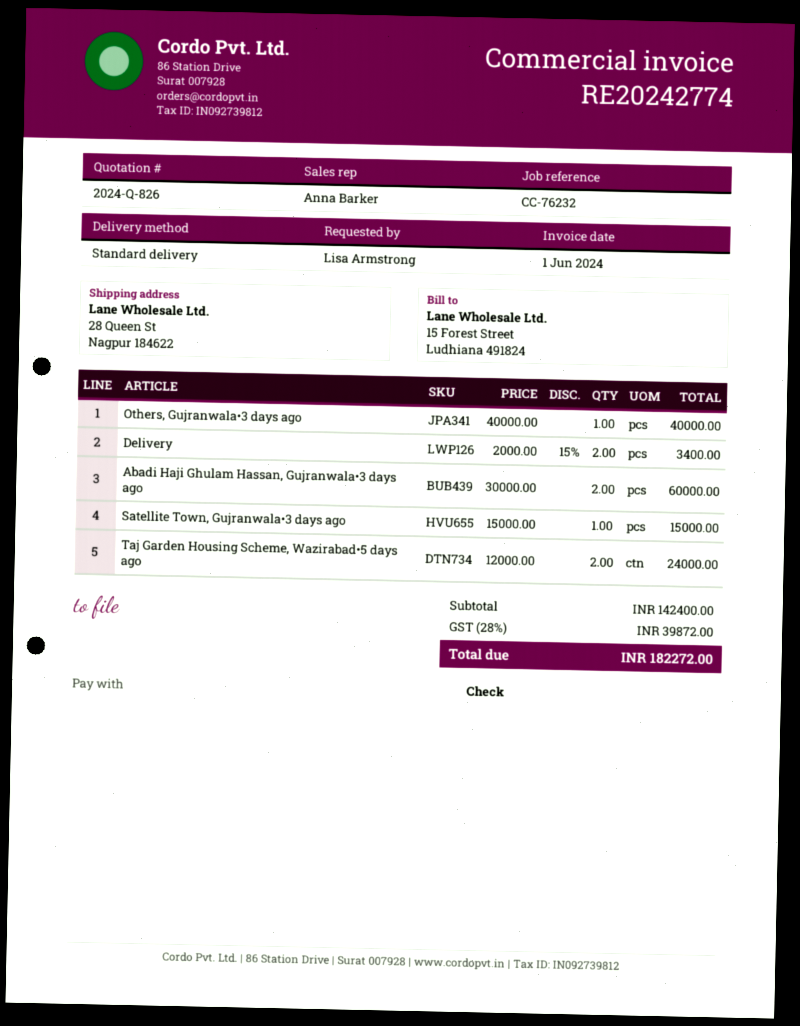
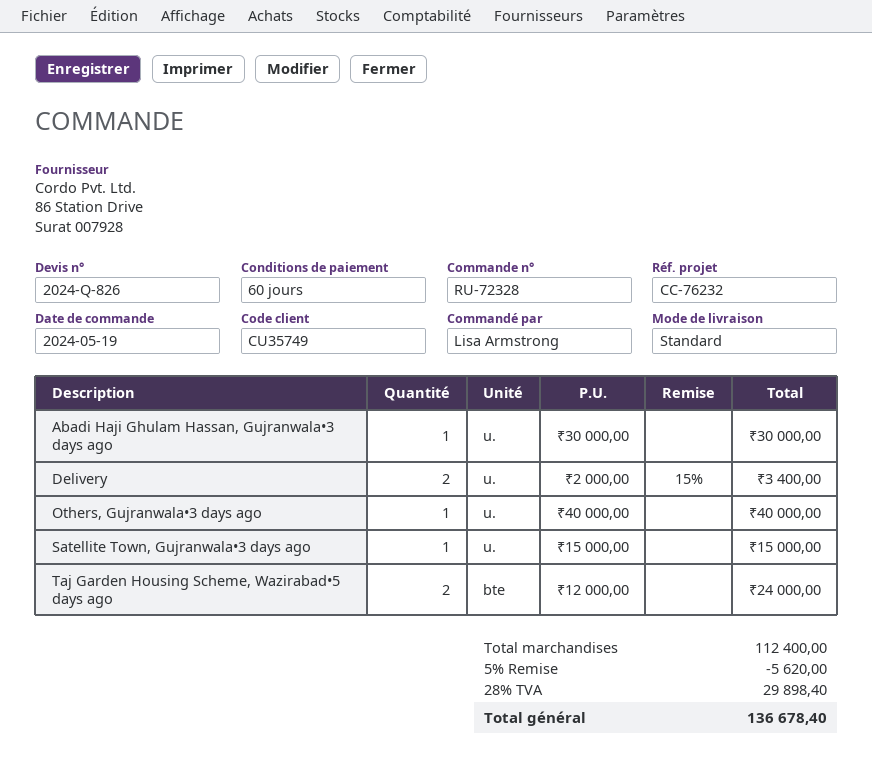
Abadi Haji Ghulam Hassan, Gujranwala•3 days ago: 2 x 30000.00 = 60000.00 -> 1 x 30000.00 = 30000.00
subtotal: 142400.00 -> 112400.00
discount: none -> 5% = 5620.00
tax: 28% = 39872.00 -> 28% = 29898.40
total: 182272.00 -> 136678.40

